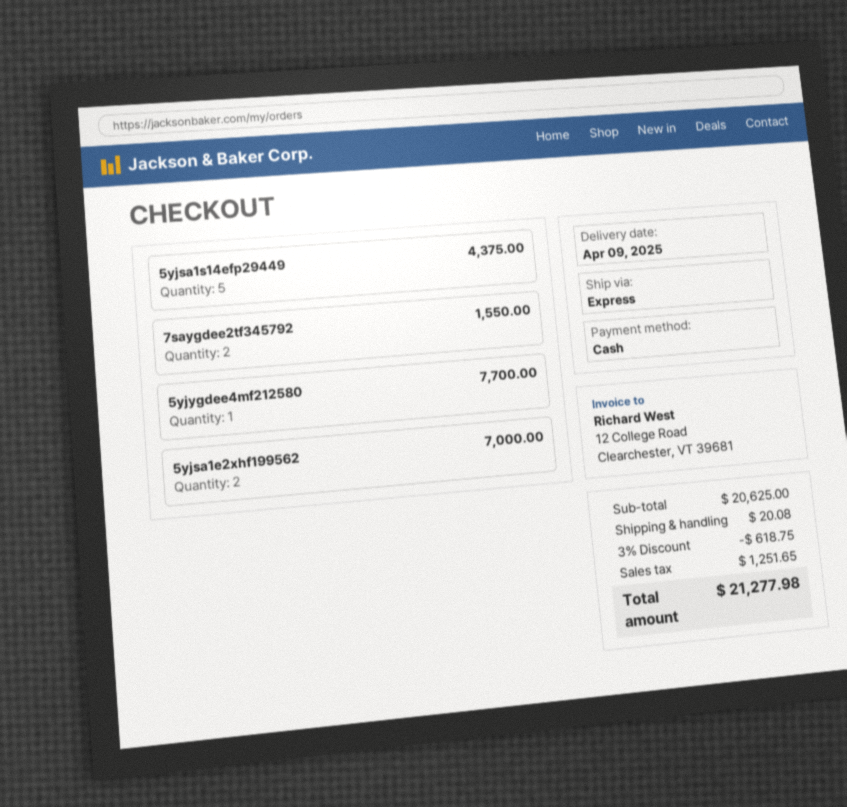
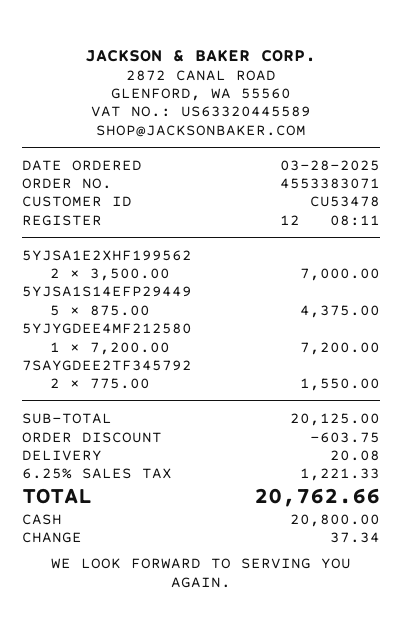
5yjygdee4mf212580: 1 for 7700.00 -> 1 for 7200.00
subtotal: 20625.00 -> 20125.00
discount: 618.75 -> 603.75
tax: 1251.65 -> 1221.33
total: 21277.98 -> 20762.66

